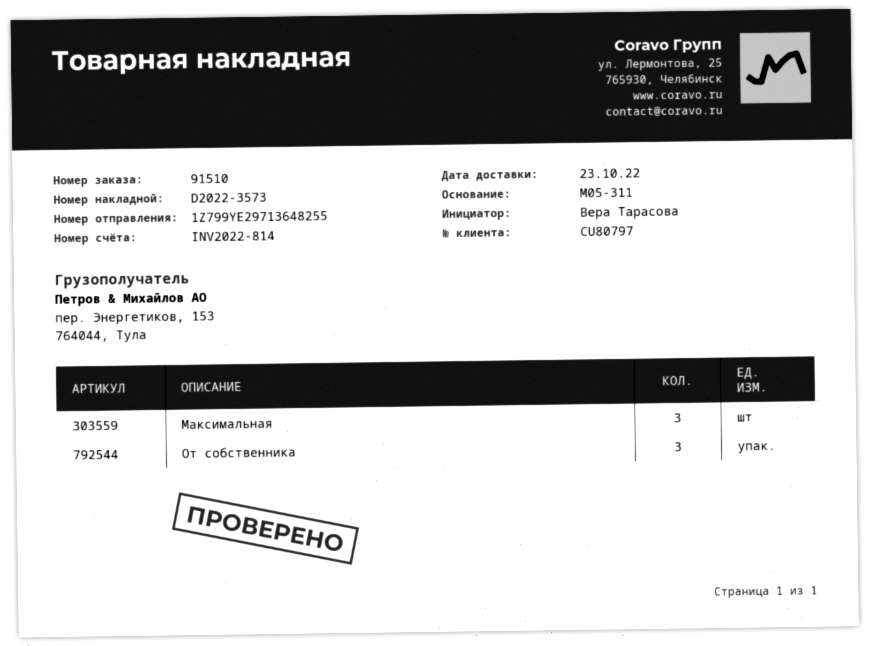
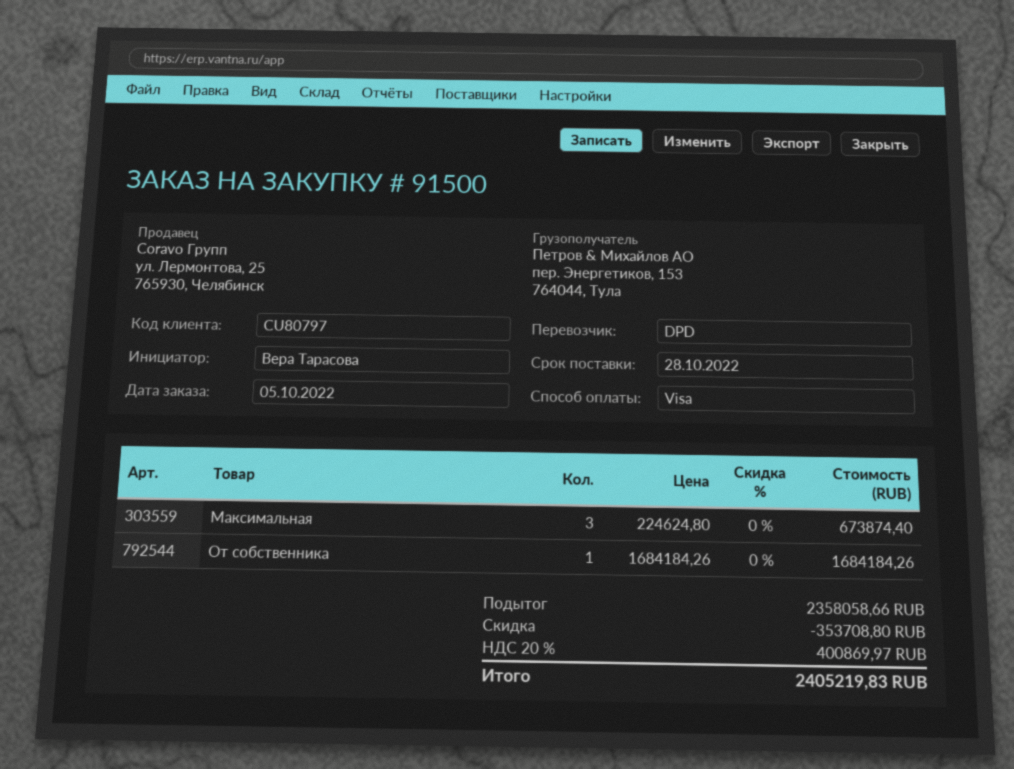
order number: 91510 -> 91500
delivery date: 2022-10-23 -> 2022-10-28
От собственника: 3 -> 1

